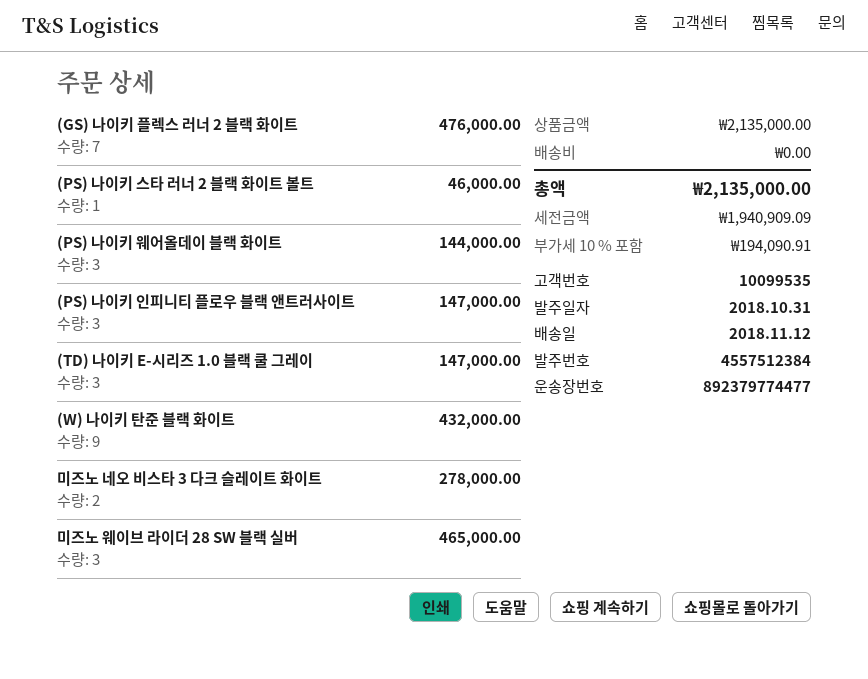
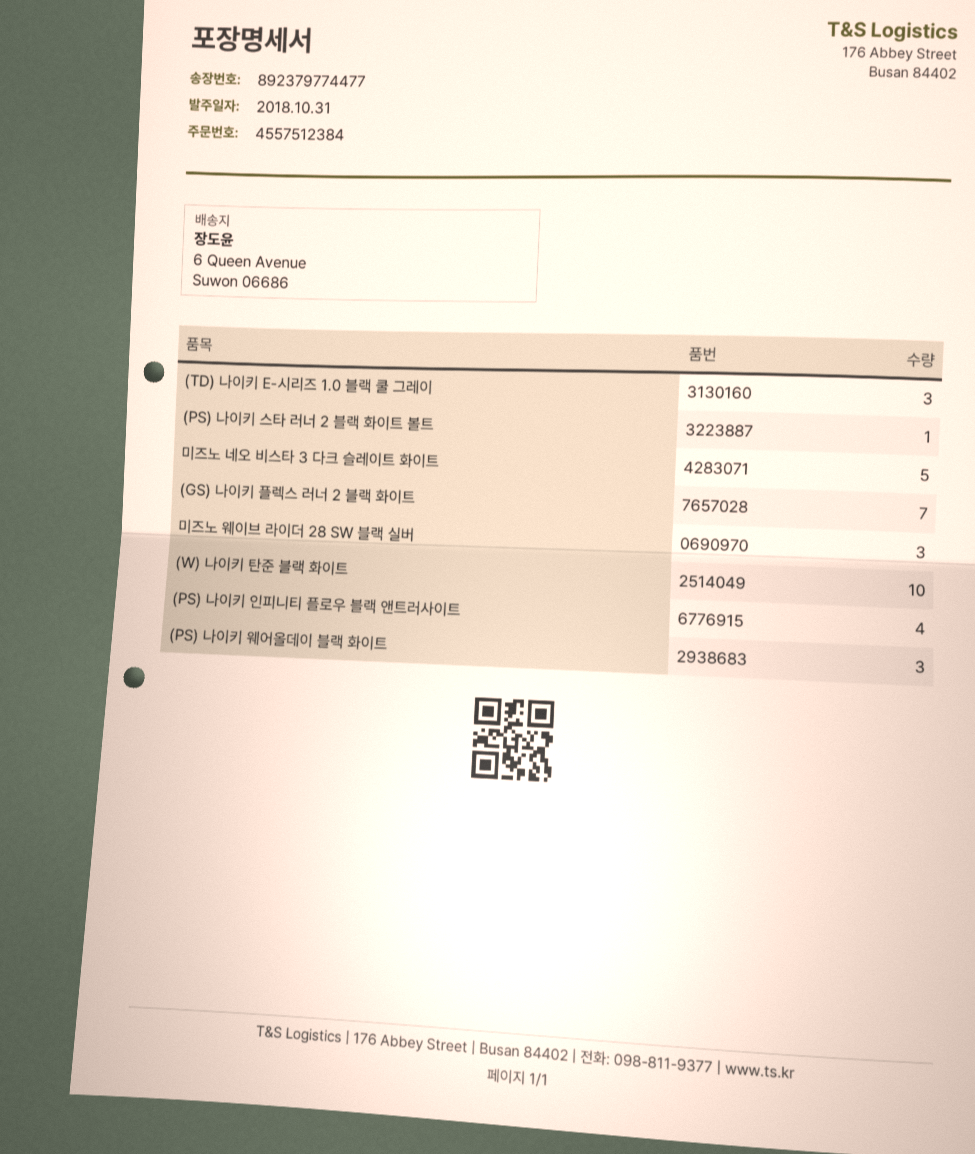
(PS) 나이키 인피니티 플로우 블랙 앤트러사이트: 3 -> 4
(W) 나이키 탄준 블랙 화이트: 9 -> 10
미즈노 네오 비스타 3 다크 슬레이트 화이트: 2 -> 5

